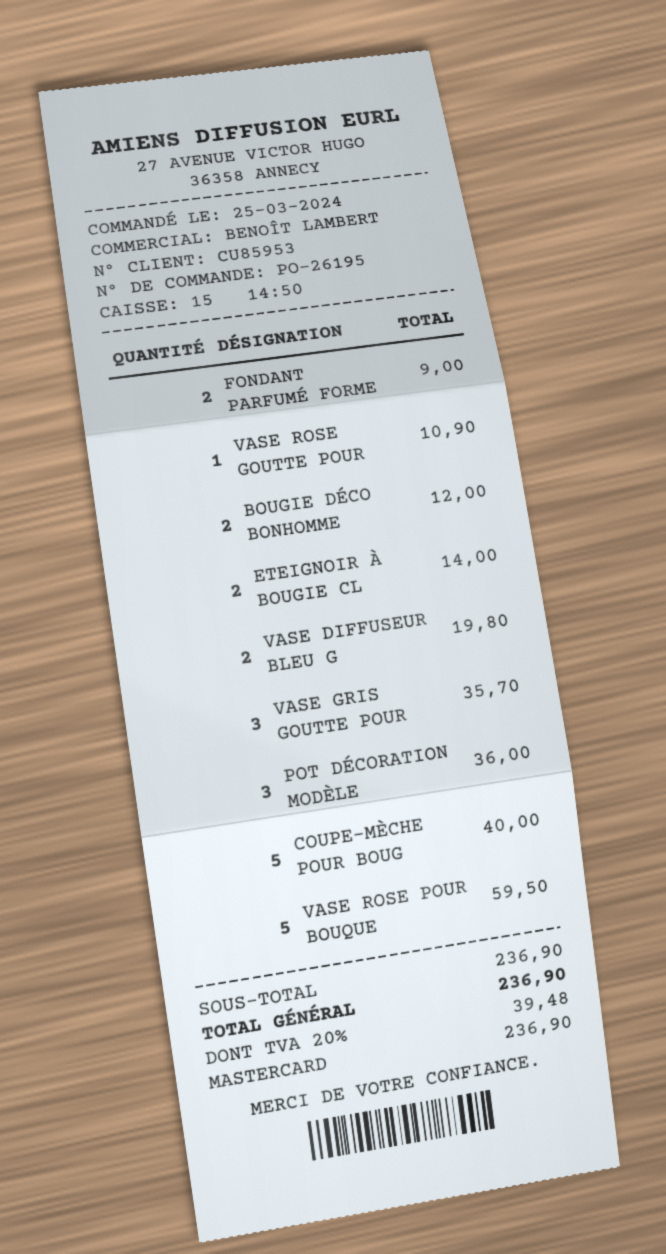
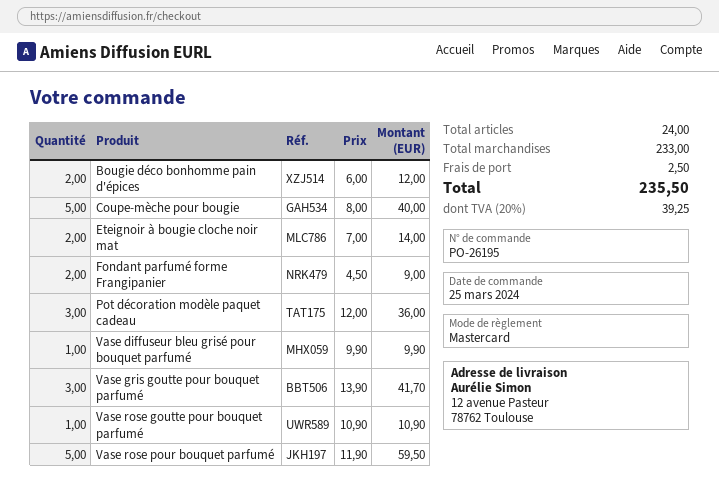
VASE DIFFUSEUR BLEU G: 2 for 19.80 -> 1 for 9.90
VASE GRIS GOUTTE POUR: 3 for 35.70 -> 3 for 41.70
subtotal: 236.90 -> 233.00
shipping: none -> 2.50
tax: 20% = 39.48 -> 20% = 39.25
total: 236.90 -> 235.50

